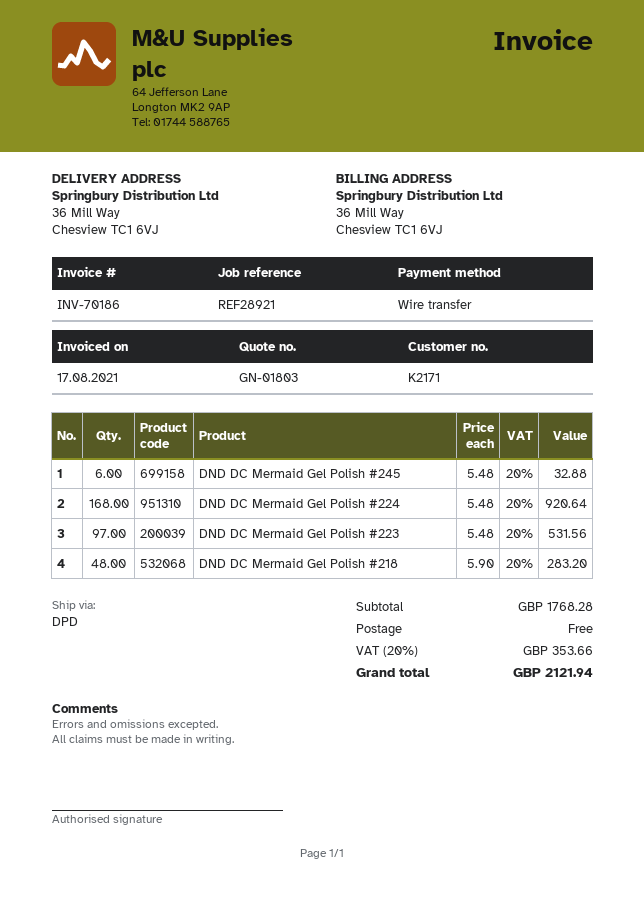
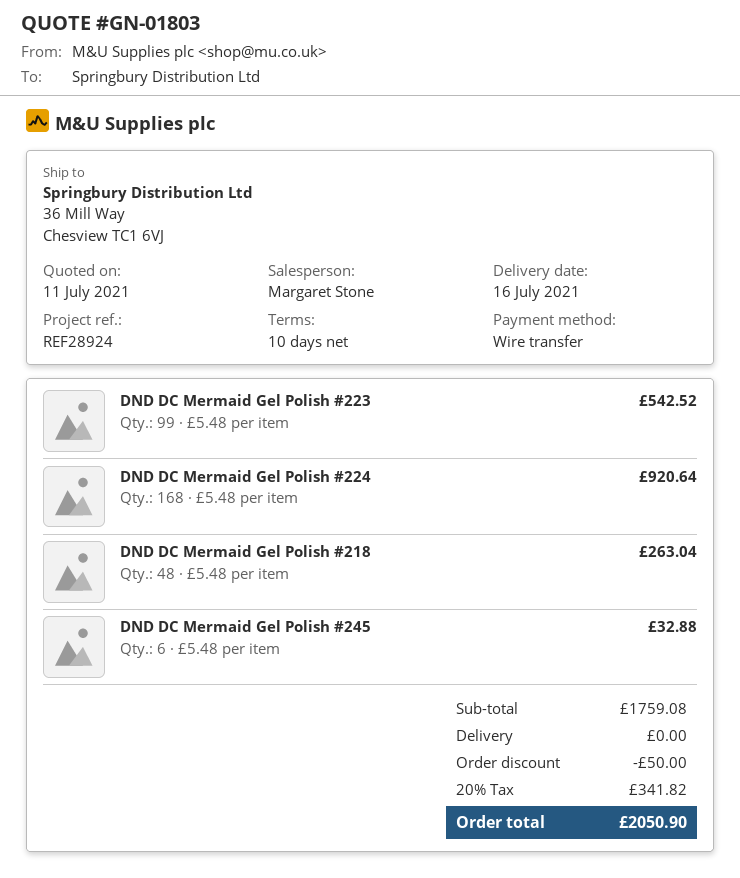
reference: REF28921 -> REF28924
DND DC Mermaid Gel Polish #223: 97 x 5.48 = 531.56 -> 99 x 5.48 = 542.52
DND DC Mermaid Gel Polish #218: 48 x 5.90 = 283.20 -> 48 x 5.48 = 263.04
subtotal: 1768.28 -> 1759.08
discount: none -> 50.00
tax: 20% = 353.66 -> 20% = 341.82
total: 2121.94 -> 2050.90

